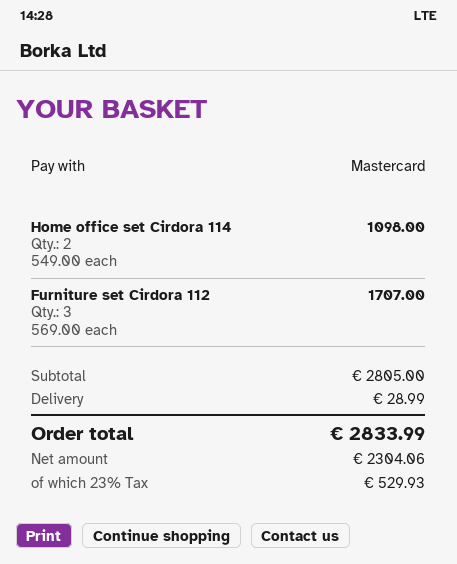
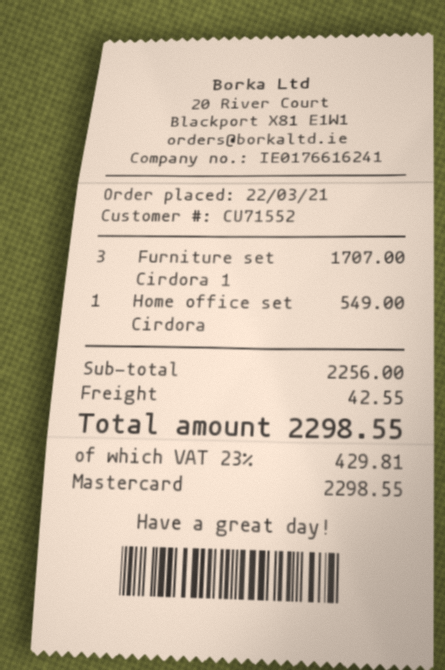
Home office set Cirdora 114: 2 for 1098.00 -> 1 for 549.00
subtotal: 2805.00 -> 2256.00
shipping: 28.99 -> 42.55
tax: 23% = 529.93 -> 23% = 429.81
total: 2833.99 -> 2298.55

